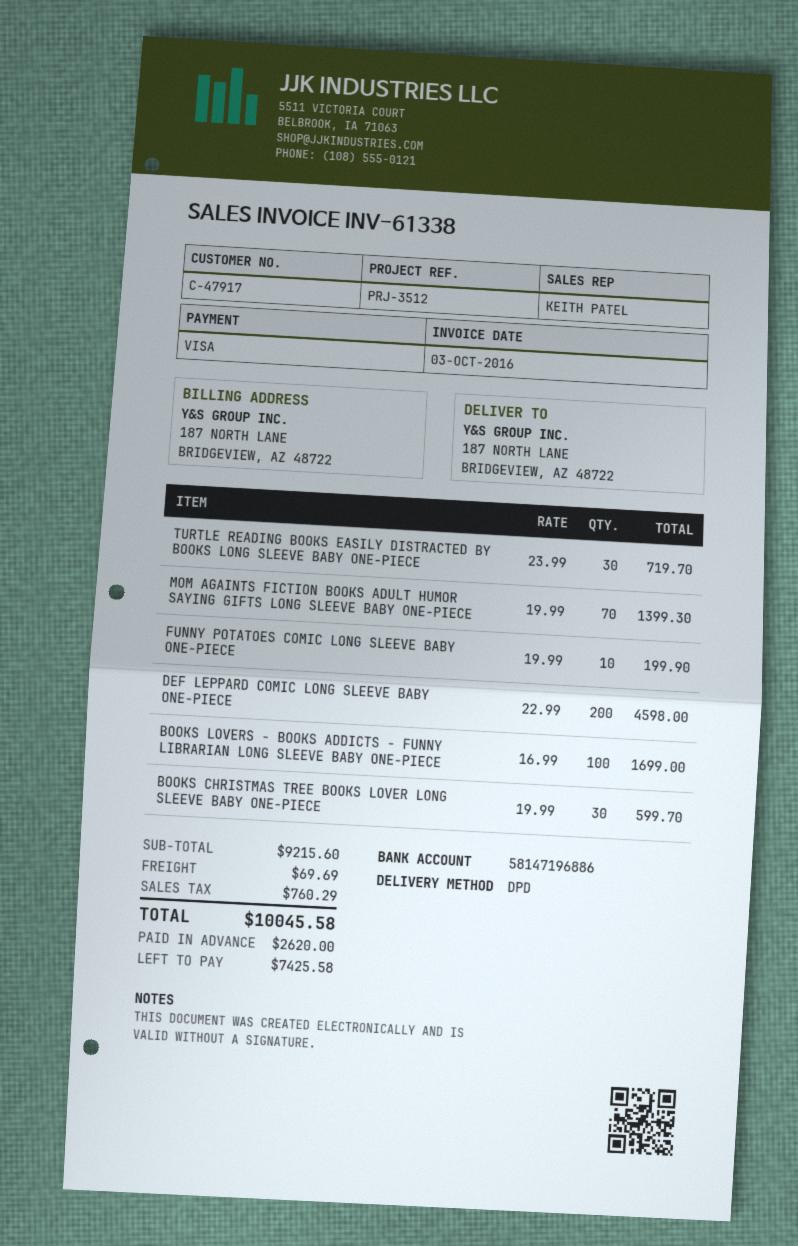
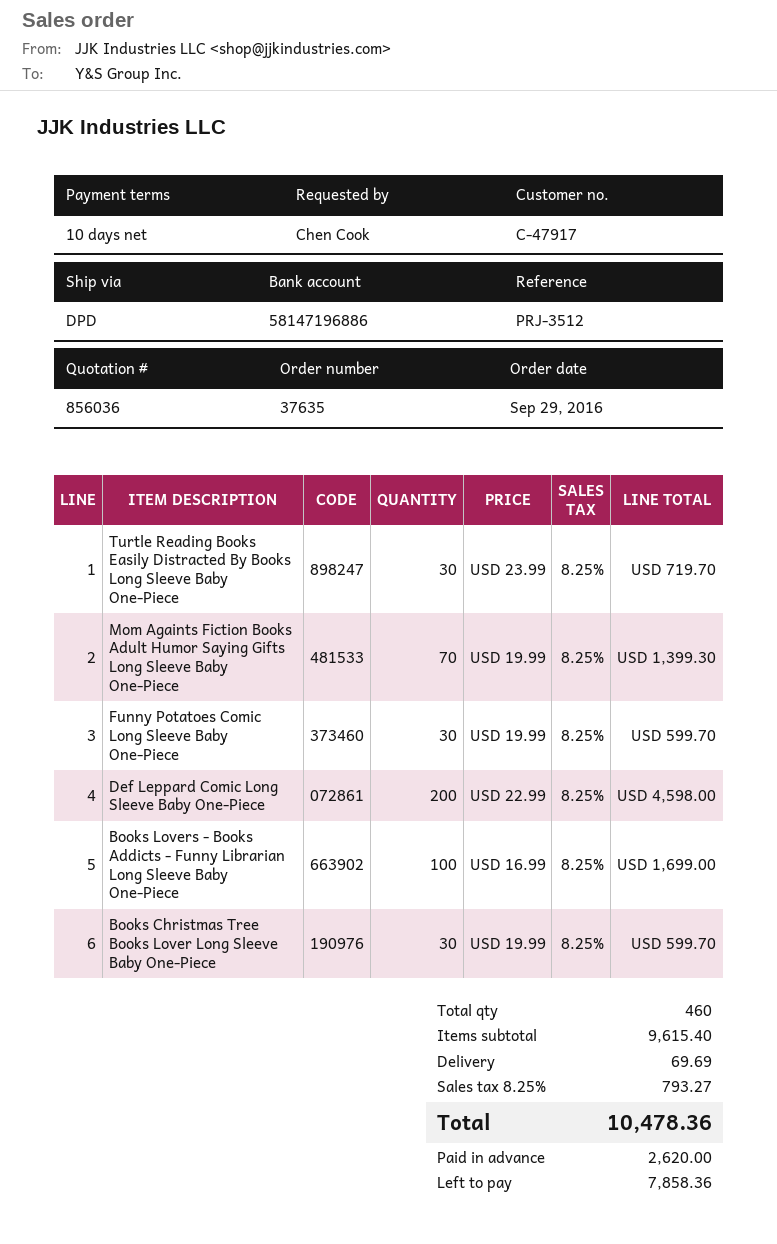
FUNNY POTATOES COMIC LONG SLEEVE BABY ONE-PIECE: 10 x 19.99 = 199.90 -> 30 x 19.99 = 599.70
subtotal: 9215.60 -> 9615.40
tax: 760.29 -> 793.27
total: 10045.58 -> 10478.36
balance: 7425.58 -> 7858.36

